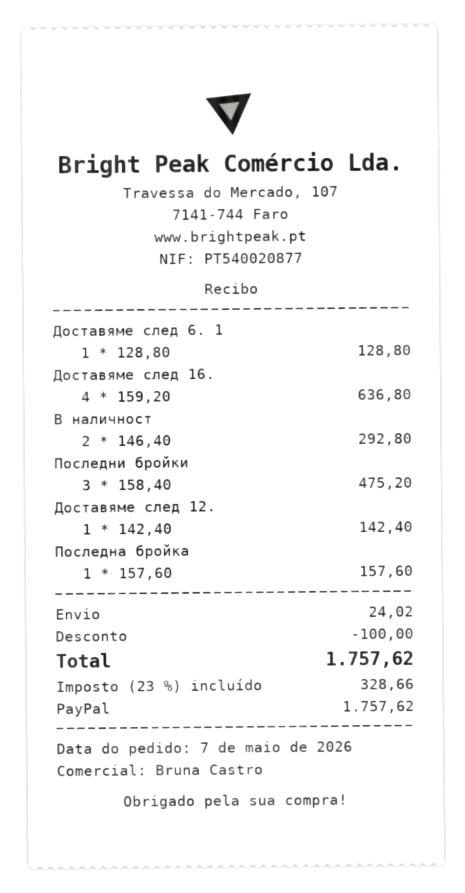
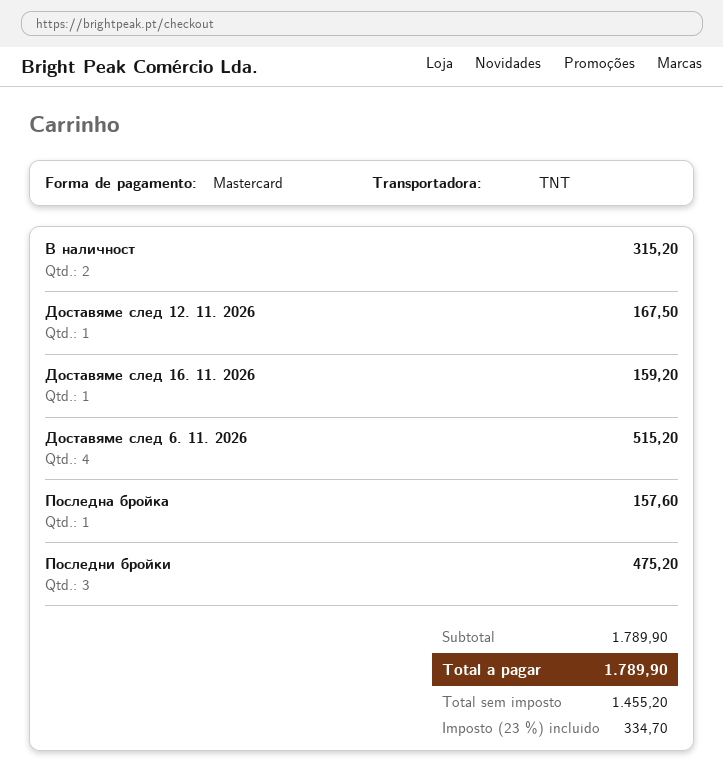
payment method: PayPal -> Mastercard
Доставяме след 6. 1: 1 for 128.80 -> 4 for 515.20
Доставяме след 16.: 4 for 636.80 -> 1 for 159.20
В наличност: 2 for 292.80 -> 2 for 315.20
Доставяме след 12.: 1 for 142.40 -> 1 for 167.50
discount: 100.00 -> none
shipping: 24.02 -> none
tax: 23% = 328.66 -> 23% = 334.70
total: 1757.62 -> 1789.90

